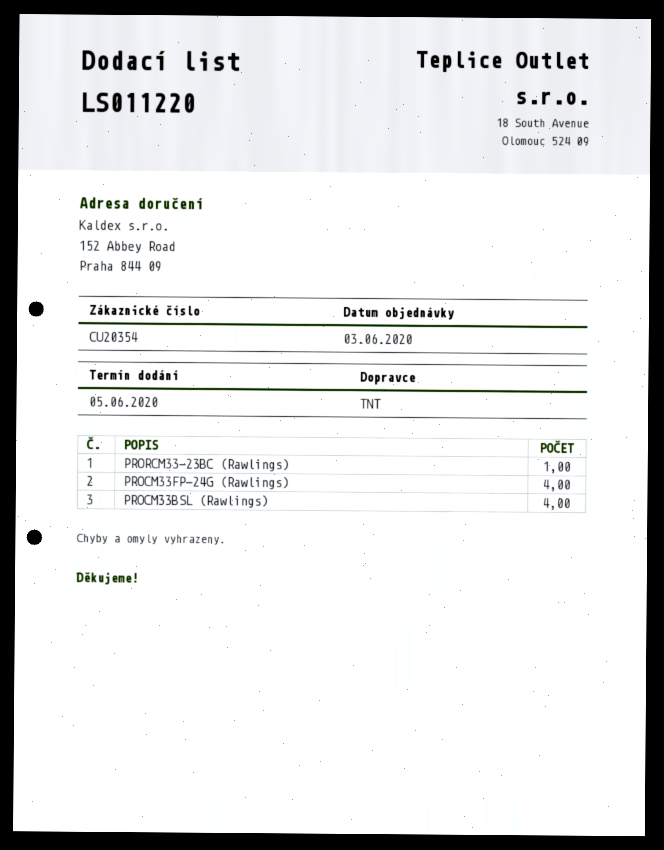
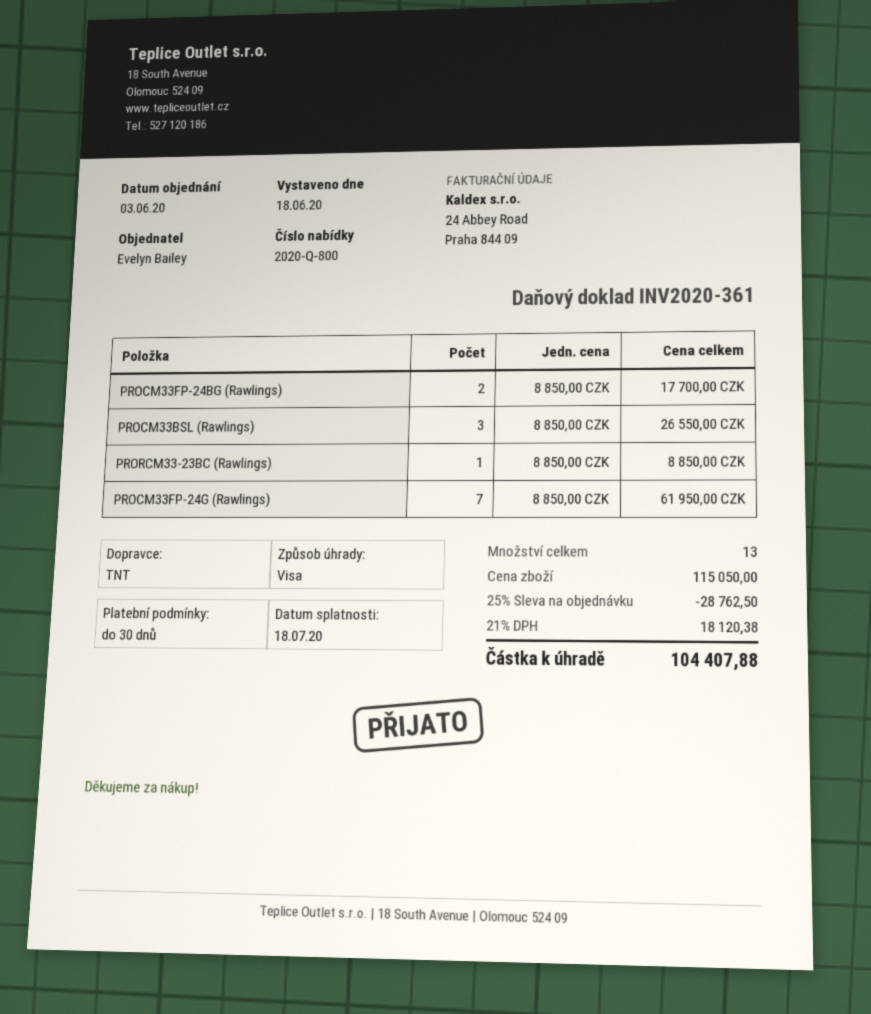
PROCM33FP-24G (Rawlings): 4 -> 7
PROCM33BSL (Rawlings): 4 -> 3
PROCM33FP-24BG (Rawlings): none -> 2

